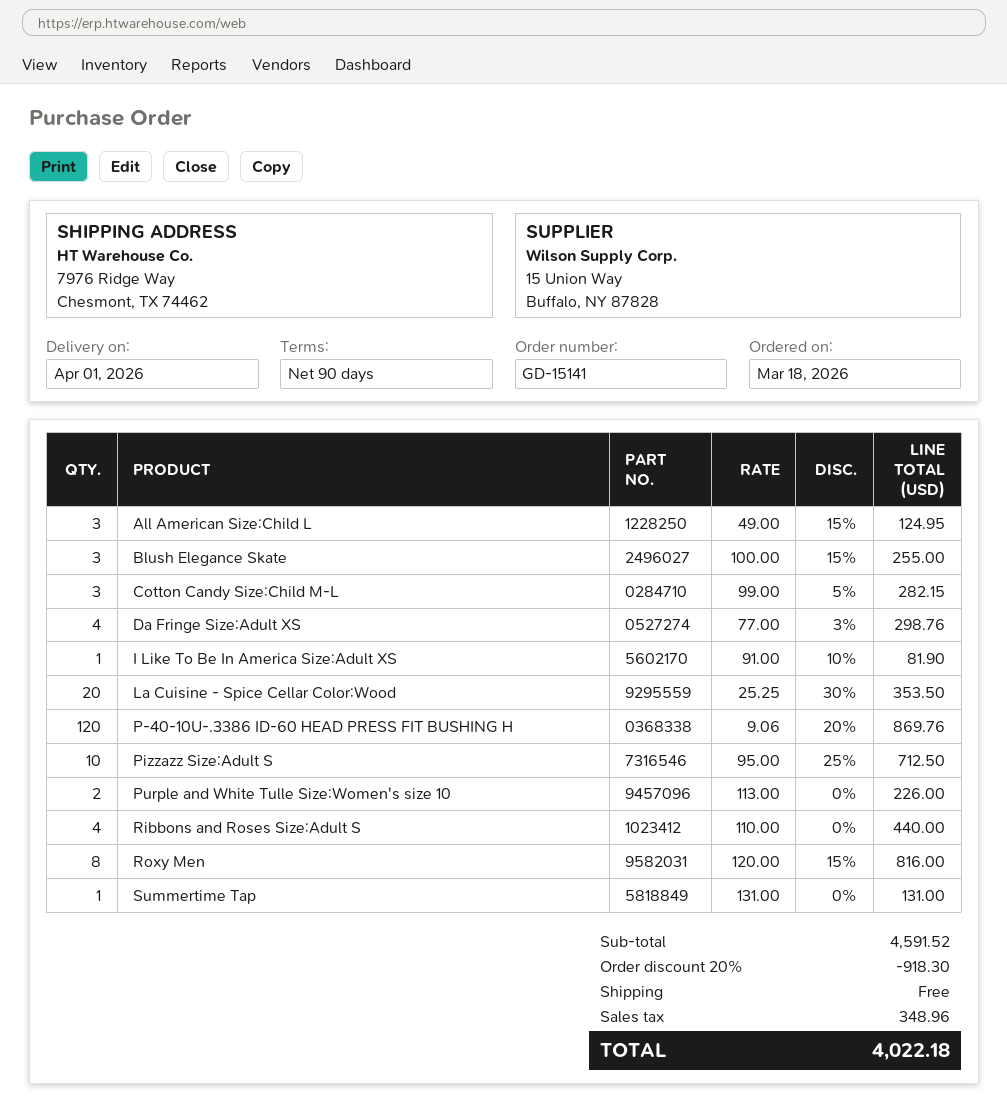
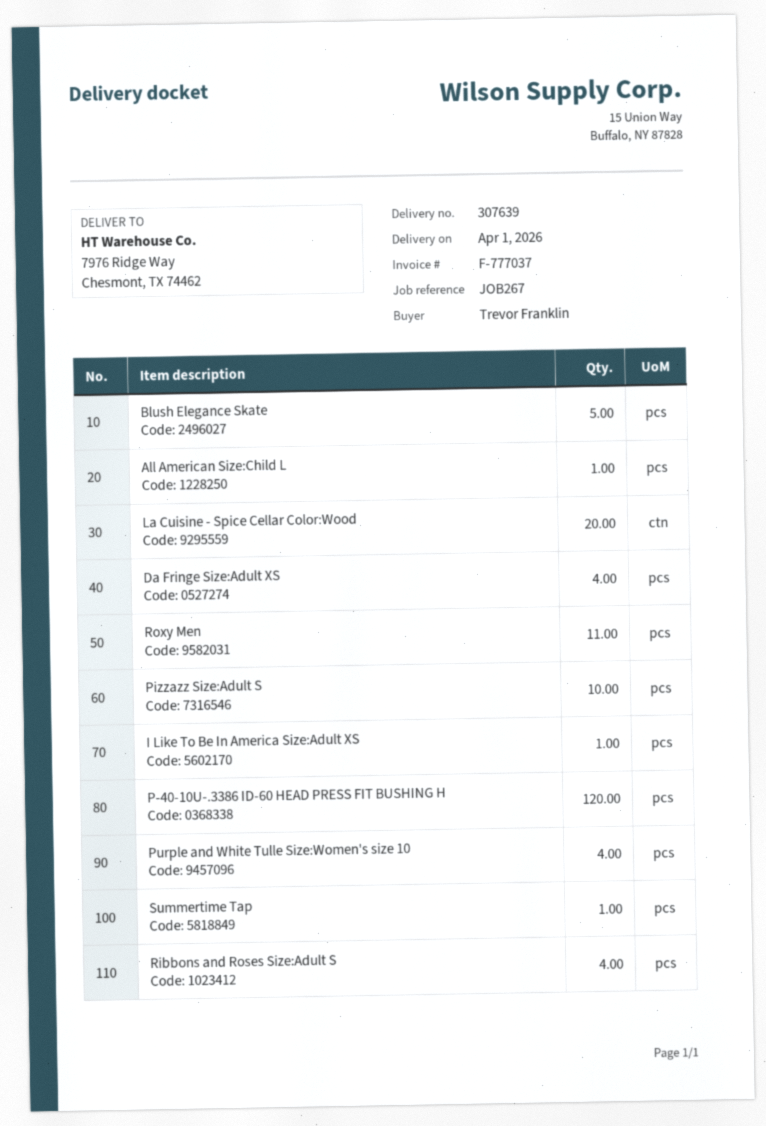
All American Size:Child L: 3 -> 1
Blush Elegance Skate: 3 -> 5
Cotton Candy Size:Child M-L: 3 -> none
Purple and White Tulle Size:Women's size 10: 2 -> 4
Roxy Men: 8 -> 11

